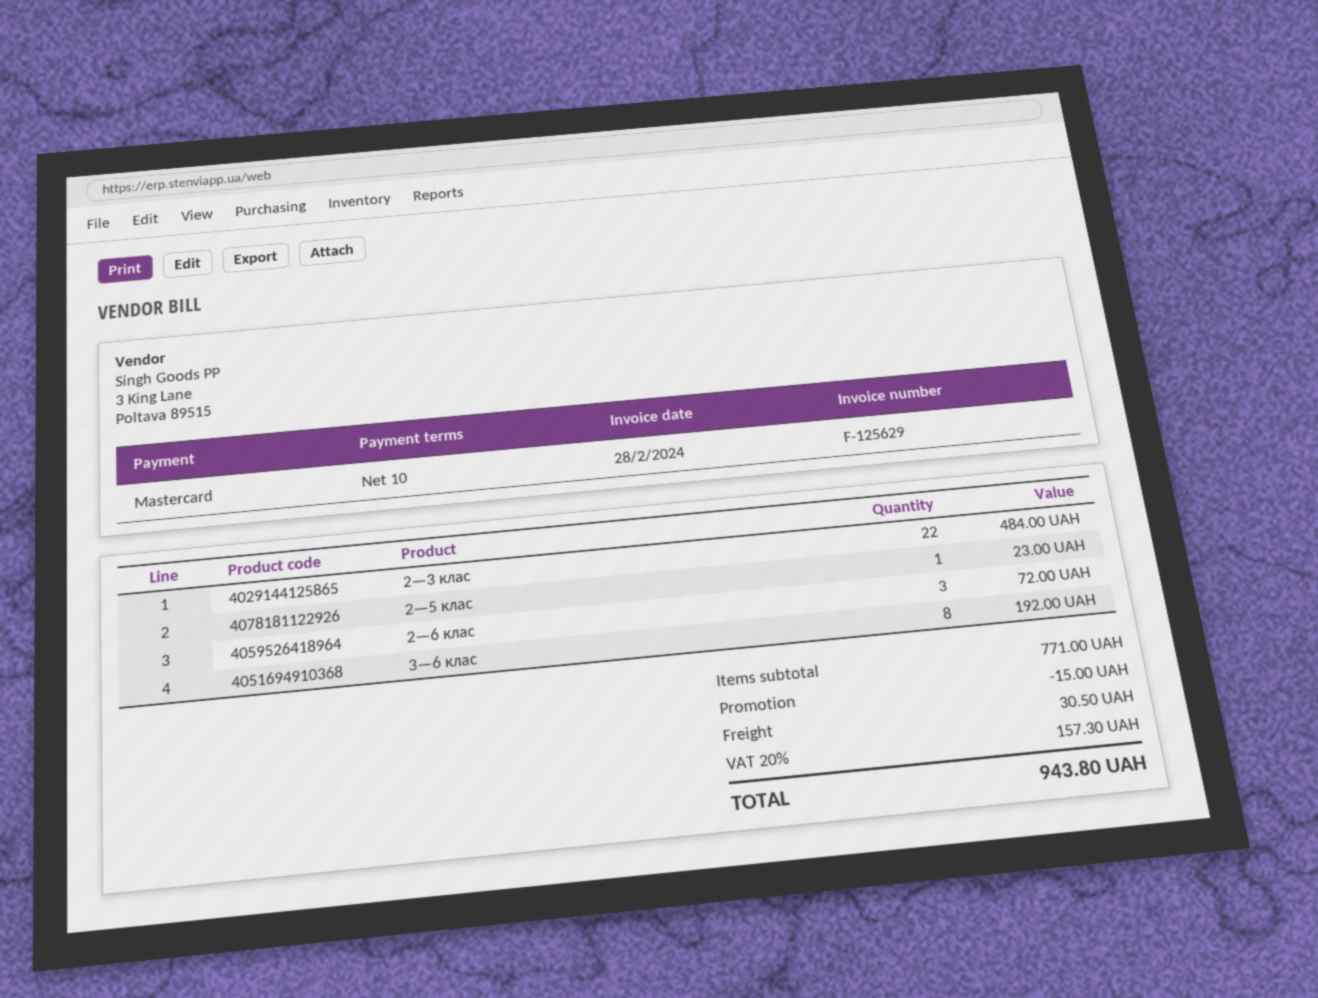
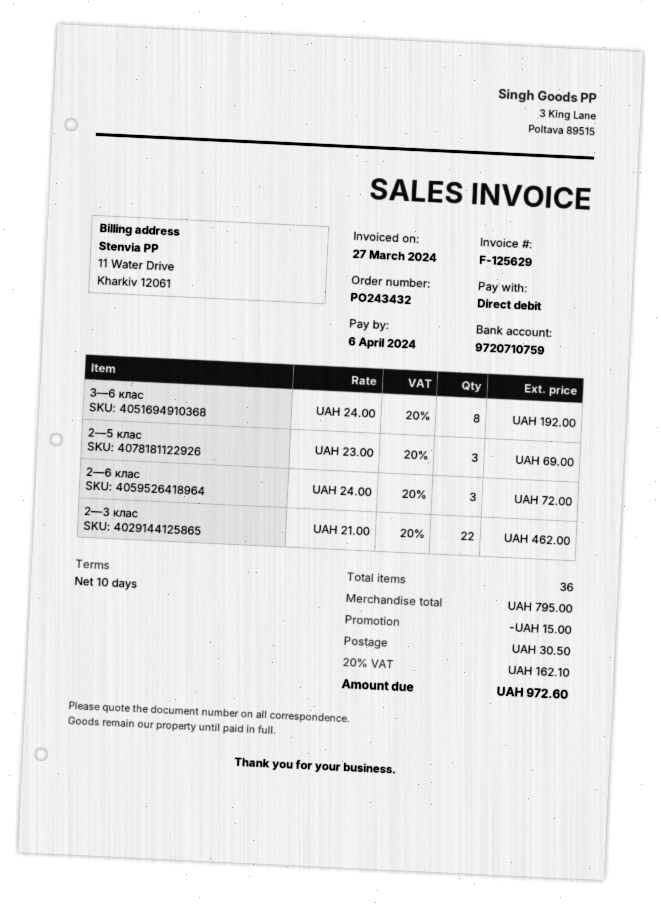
invoice date: 2024-02-28 -> 2024-03-27
payment method: Mastercard -> direct debit
2—3 клас: 22 for 484.00 -> 22 for 462.00
2—5 клас: 1 for 23.00 -> 3 for 69.00
subtotal: 771.00 -> 795.00
tax: 20% = 157.30 -> 20% = 162.10
total: 943.80 -> 972.60

